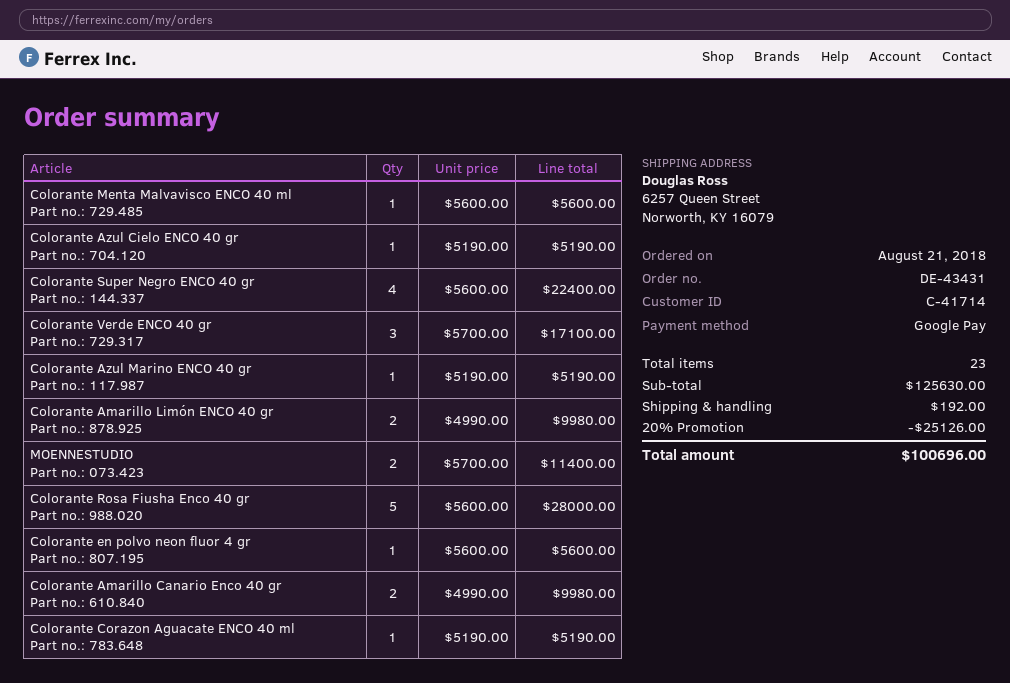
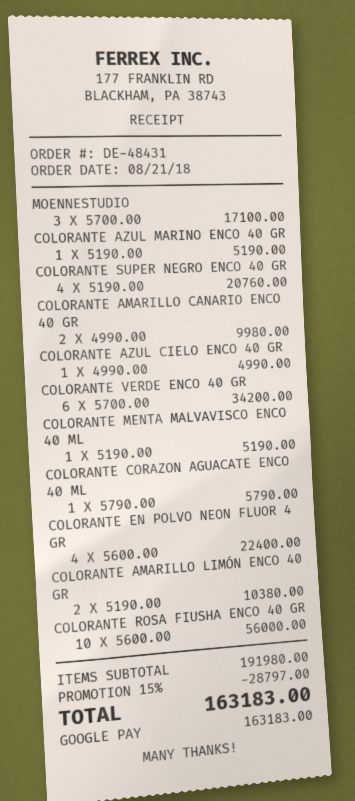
order number: DE-43431 -> DE-48431
Colorante Menta Malvavisco ENCO 40 ml: 1 x 5600.00 = 5600.00 -> 1 x 5190.00 = 5190.00
Colorante Azul Cielo ENCO 40 gr: 1 x 5190.00 = 5190.00 -> 1 x 4990.00 = 4990.00
Colorante Super Negro ENCO 40 gr: 4 x 5600.00 = 22400.00 -> 4 x 5190.00 = 20760.00
Colorante Verde ENCO 40 gr: 3 x 5700.00 = 17100.00 -> 6 x 5700.00 = 34200.00
Colorante Amarillo Limón ENCO 40 gr: 2 x 4990.00 = 9980.00 -> 2 x 5190.00 = 10380.00
MOENNESTUDIO: 2 x 5700.00 = 11400.00 -> 3 x 5700.00 = 17100.00
Colorante Rosa Fiusha Enco 40 gr: 5 x 5600.00 = 28000.00 -> 10 x 5600.00 = 56000.00
Colorante en polvo neon fluor 4 gr: 1 x 5600.00 = 5600.00 -> 4 x 5600.00 = 22400.00
Colorante Corazon Aguacate ENCO 40 ml: 1 x 5190.00 = 5190.00 -> 1 x 5790.00 = 5790.00
subtotal: 125630.00 -> 191980.00
discount: 20% = 25126.00 -> 15% = 28797.00
shipping: 192.00 -> none
total: 100696.00 -> 163183.00

